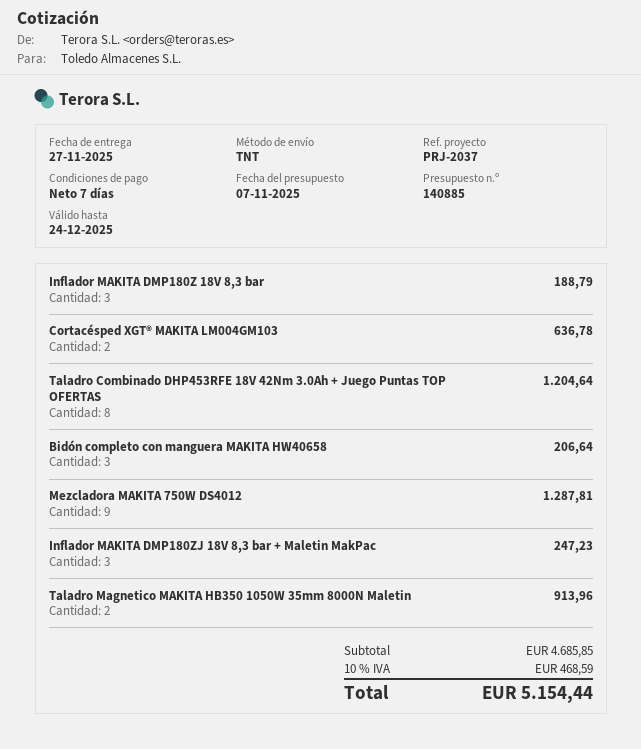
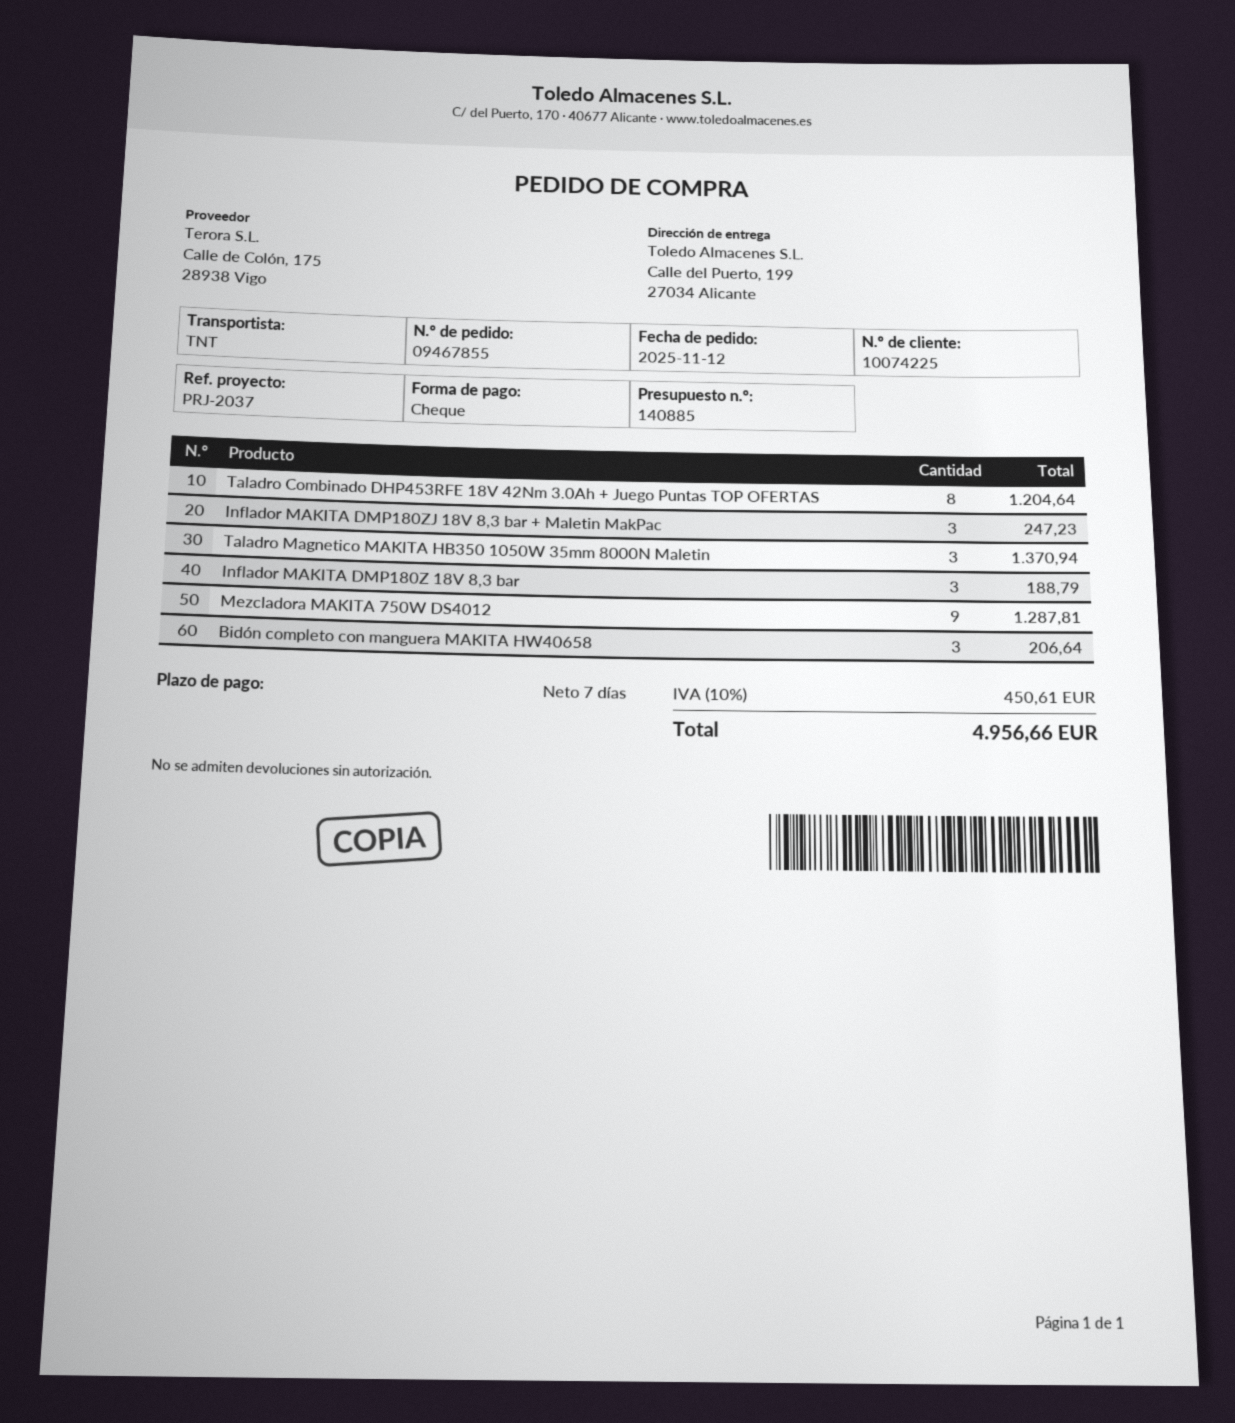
Cortacésped XGT® MAKITA LM004GM103: 2 for 636.78 -> none
Taladro Magnetico MAKITA HB350 1050W 35mm 8000N Maletin: 2 for 913.96 -> 3 for 1370.94
tax: 10% = 468.59 -> 10% = 450.61
total: 5154.44 -> 4956.66

